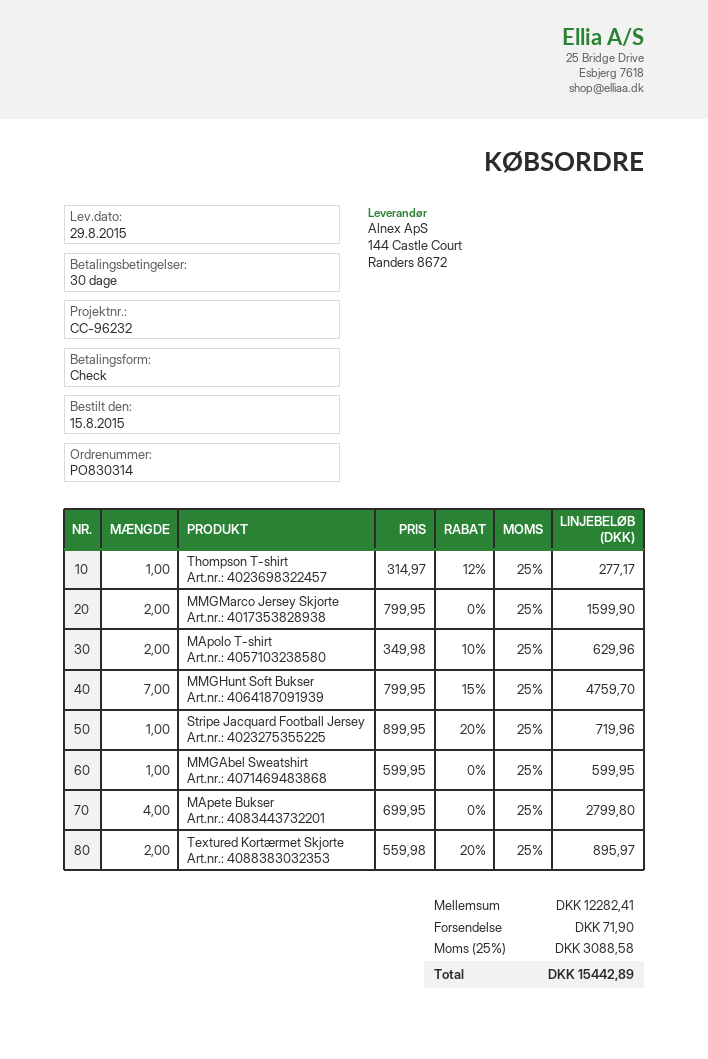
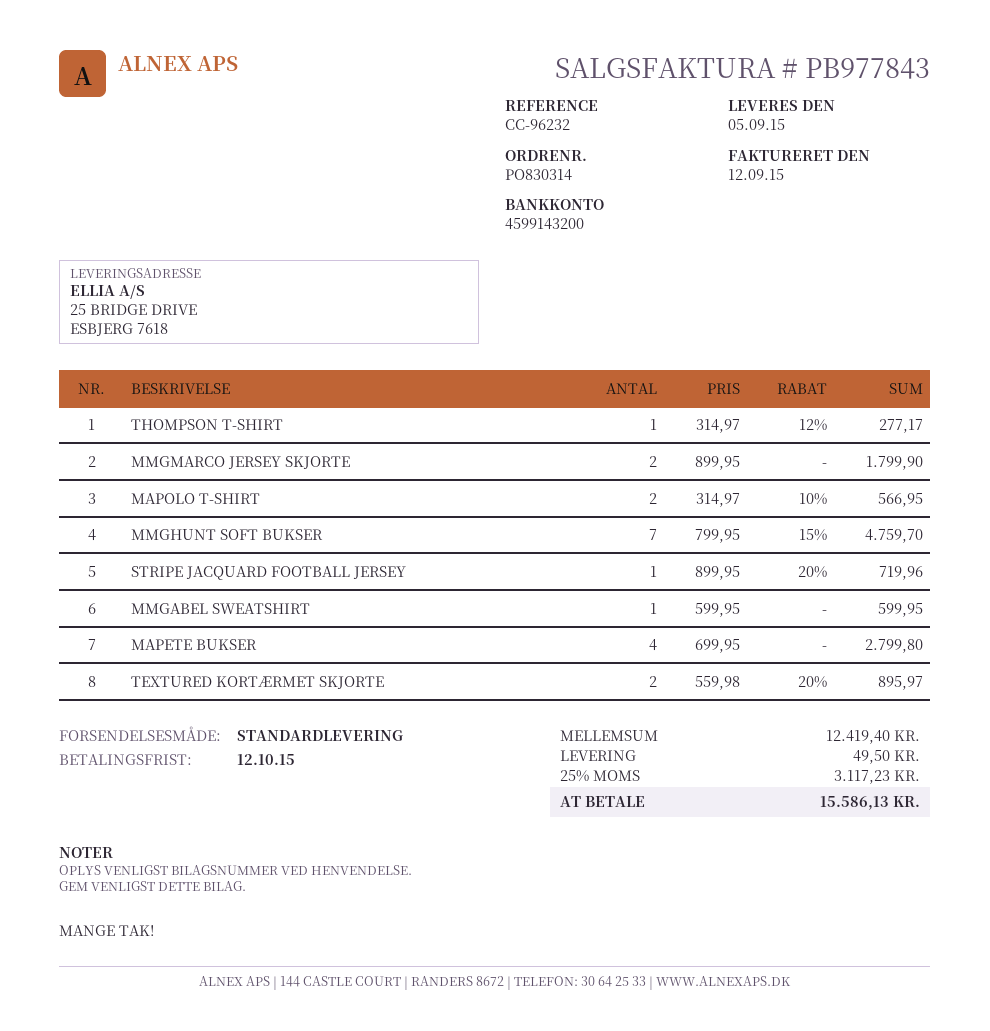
delivery date: 2015-08-29 -> 2015-09-05
MMGMarco Jersey Skjorte: 2 x 799.95 = 1599.90 -> 2 x 899.95 = 1799.90
MApolo T-shirt: 2 x 349.98 - 10% = 629.96 -> 2 x 314.97 - 10% = 566.95
subtotal: 12282.41 -> 12419.40
shipping: 71.90 -> 49.50
tax: 25% = 3088.58 -> 25% = 3117.23
total: 15442.89 -> 15586.13

